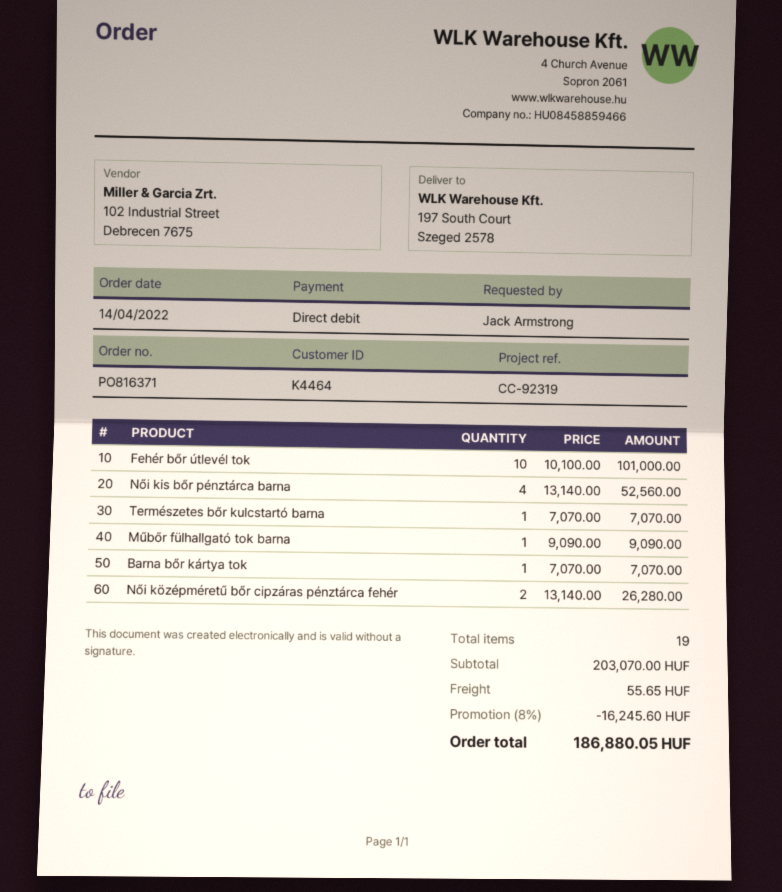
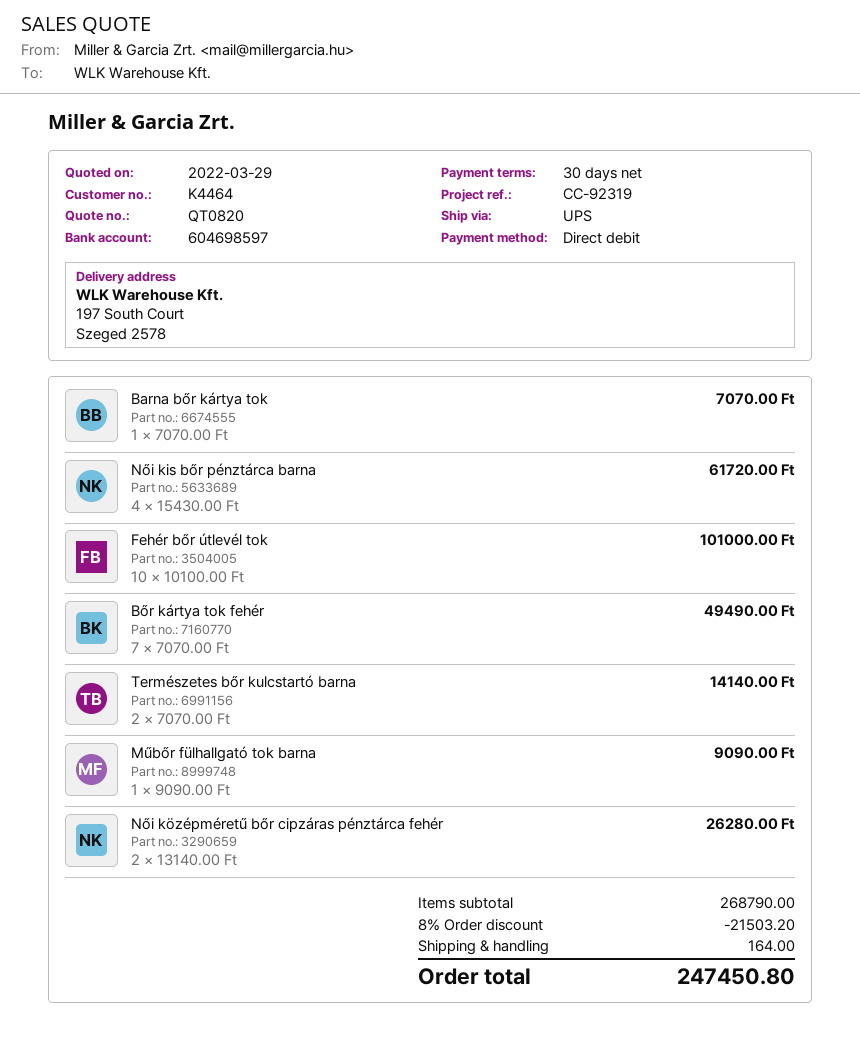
Női kis bőr pénztárca barna: 4 x 13140.00 = 52560.00 -> 4 x 15430.00 = 61720.00
Természetes bőr kulcstartó barna: 1 x 7070.00 = 7070.00 -> 2 x 7070.00 = 14140.00
Bőr kártya tok fehér: none -> 7 x 7070.00 = 49490.00
subtotal: 203070.00 -> 268790.00
discount: 8% = 16245.60 -> 8% = 21503.20
shipping: 55.65 -> 164.00
total: 186880.05 -> 247450.80

